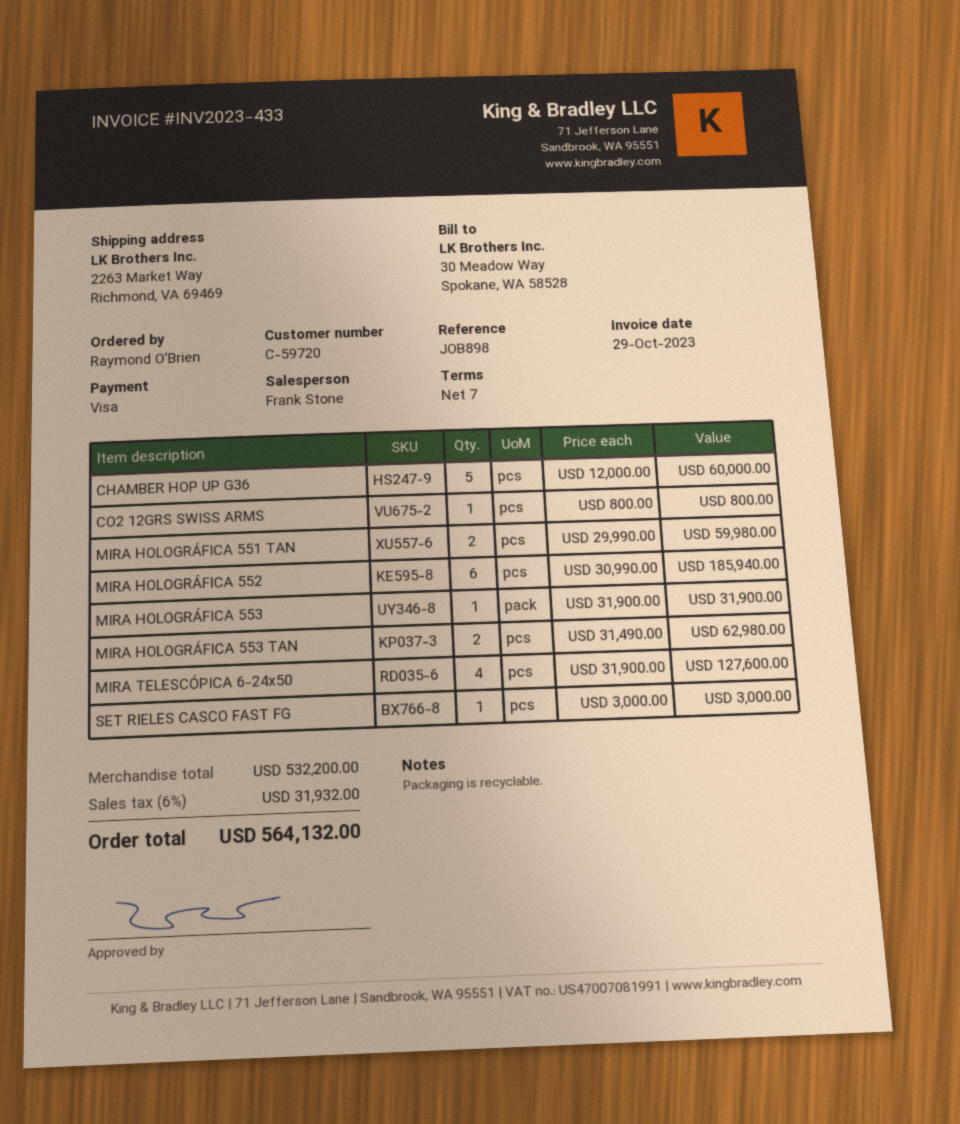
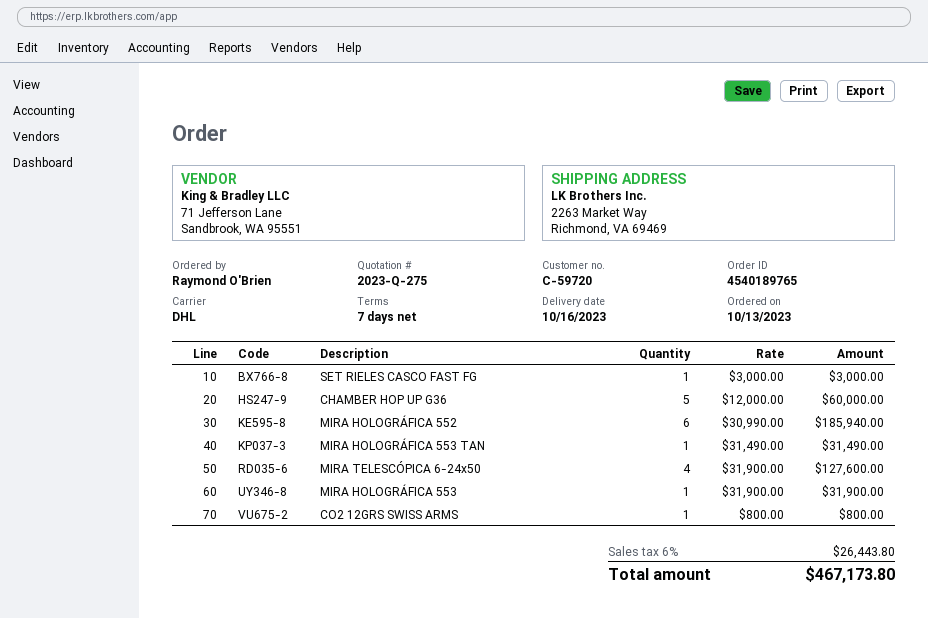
MIRA HOLOGRÁFICA 551 TAN: 2 x 29990.00 = 59980.00 -> none
MIRA HOLOGRÁFICA 553 TAN: 2 x 31490.00 = 62980.00 -> 1 x 31490.00 = 31490.00
tax: 6% = 31932.00 -> 6% = 26443.80
total: 564132.00 -> 467173.80

